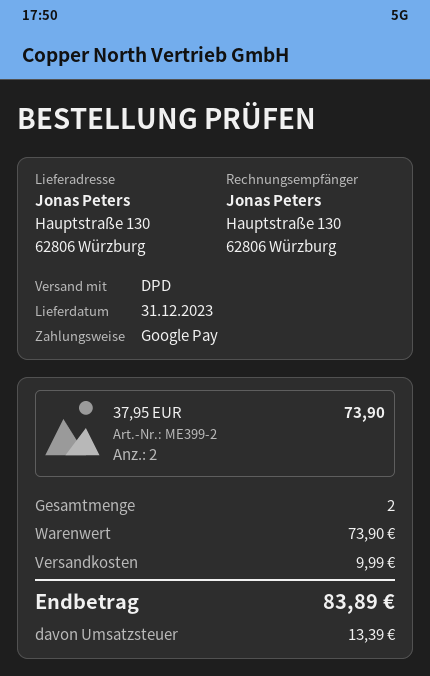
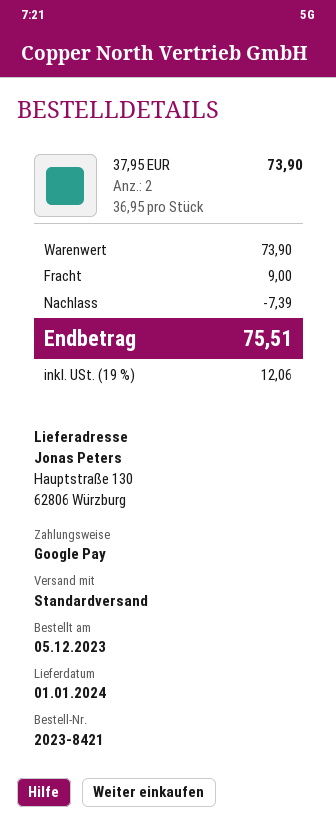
delivery date: 2023-12-31 -> 2024-01-01
shipping method: DPD -> standard
discount: none -> 7.39
shipping: 9.99 -> 9.00
tax: 13.39 -> 12.06
total: 83.89 -> 75.51

